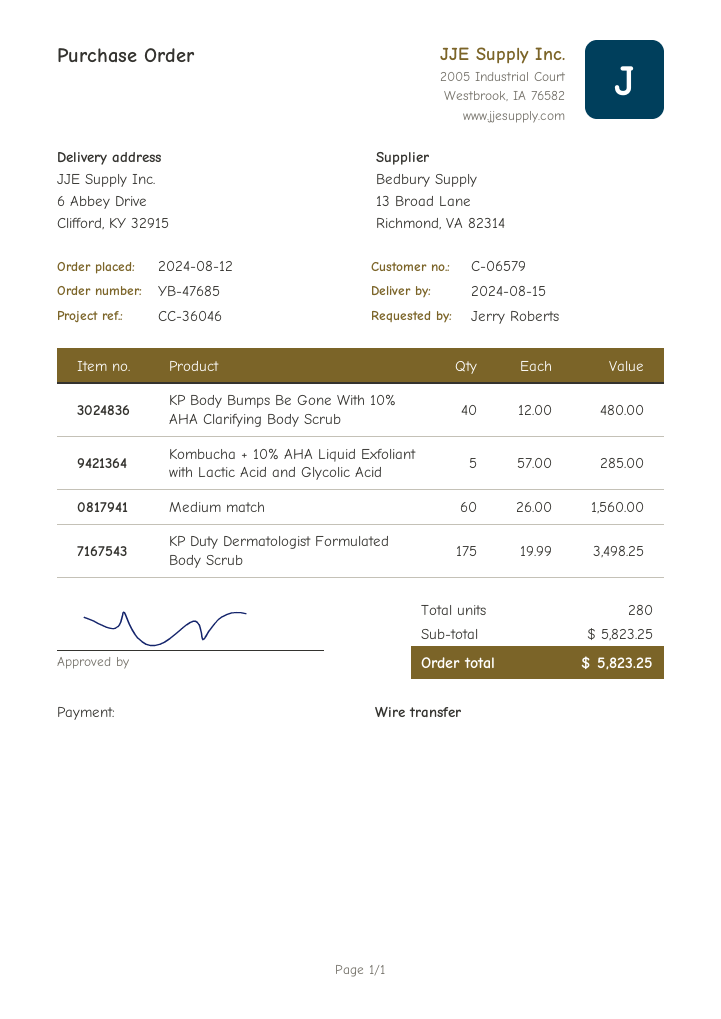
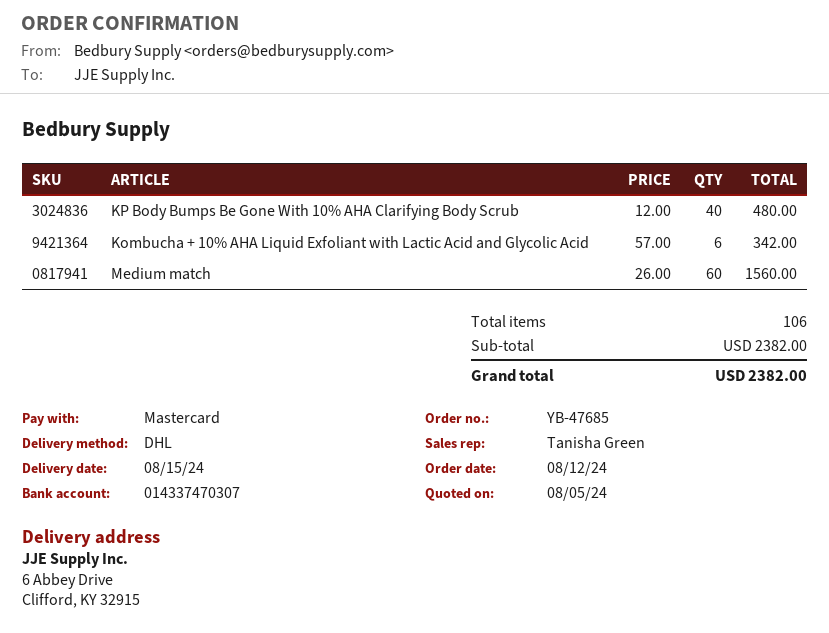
payment method: bank transfer -> Mastercard
Kombucha + 10% AHA Liquid Exfoliant with Lactic Acid and Glycolic Acid: 5 x 57.00 = 285.00 -> 6 x 57.00 = 342.00
KP Duty Dermatologist Formulated Body Scrub: 175 x 19.99 = 3498.25 -> none
total quantity: 280 -> 106
subtotal: 5823.25 -> 2382.00
total: 5823.25 -> 2382.00

